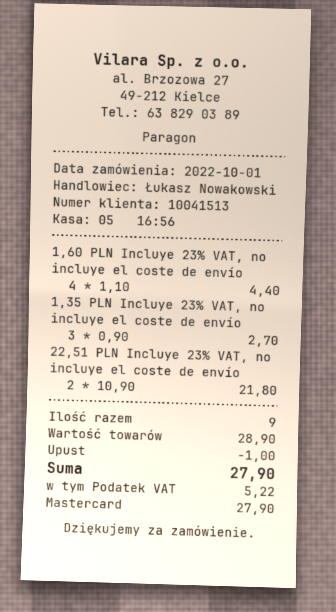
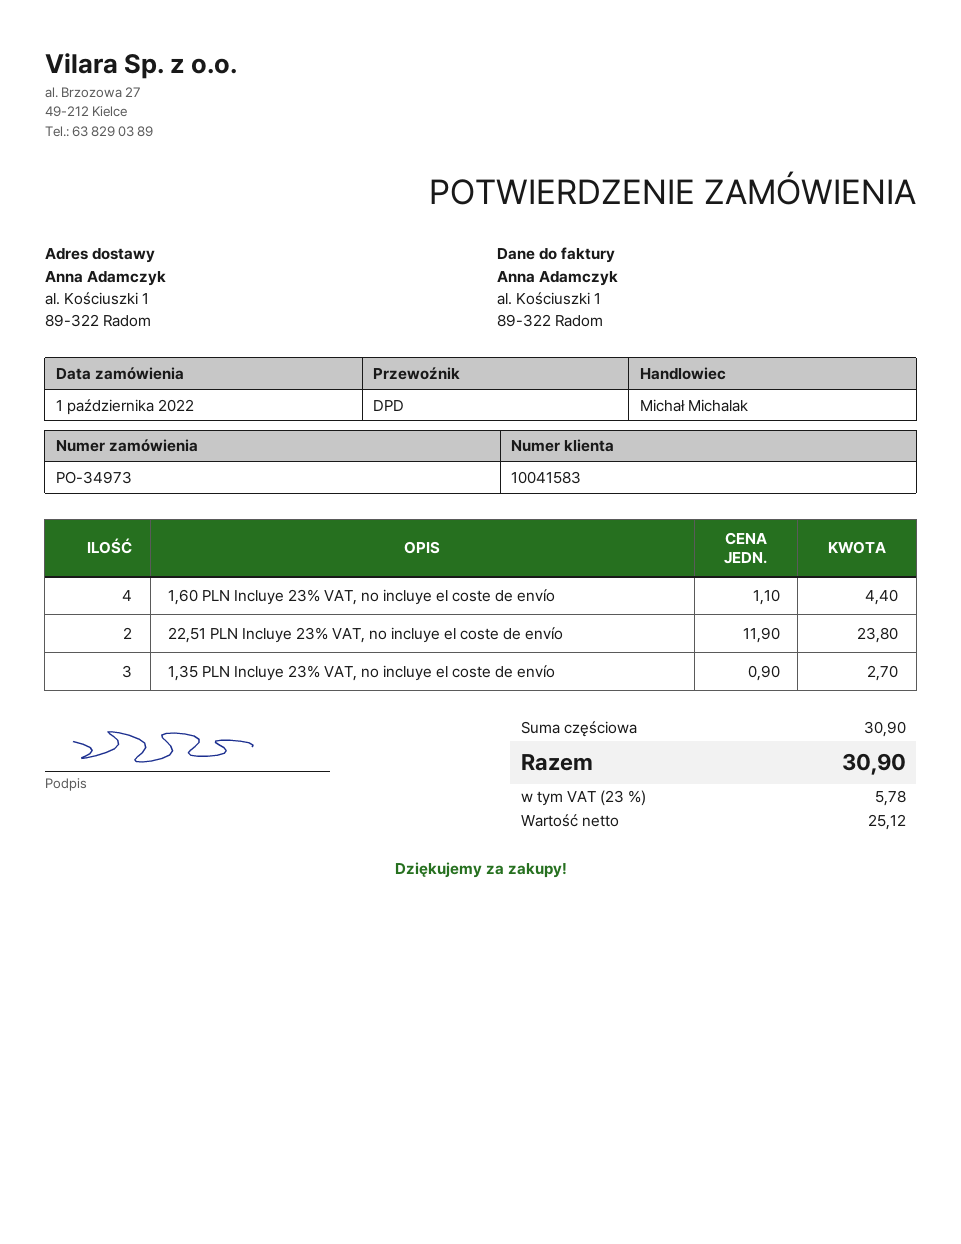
customer number: 10041513 -> 10041583
sales rep: Łukasz Nowakowski -> Michał Michalak
22,51 PLN Incluye 23% VAT, no incluye el coste de envío: 2 x 10.90 = 21.80 -> 2 x 11.90 = 23.80
subtotal: 28.90 -> 30.90
discount: 1.00 -> none
tax: 5.22 -> 5.78
total: 27.90 -> 30.90

